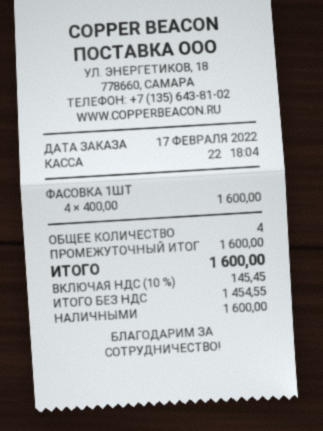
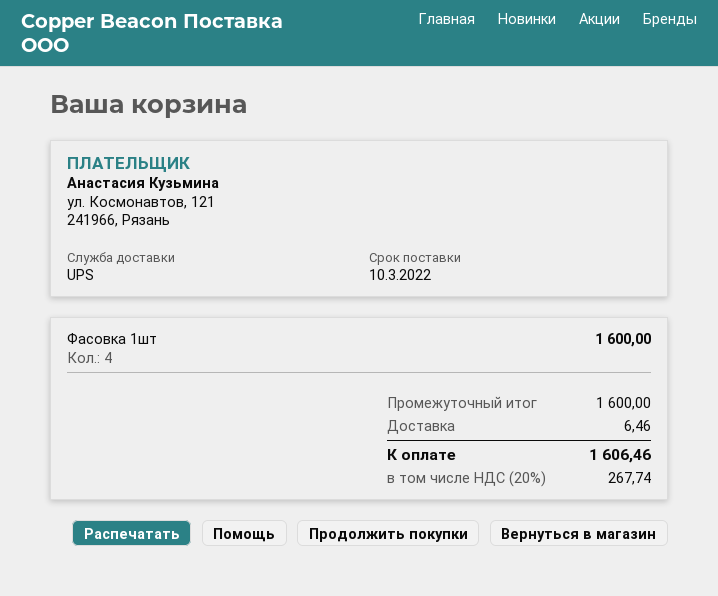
shipping: none -> 6.46
tax: 10% = 145.45 -> 20% = 267.74
total: 1600.00 -> 1606.46

